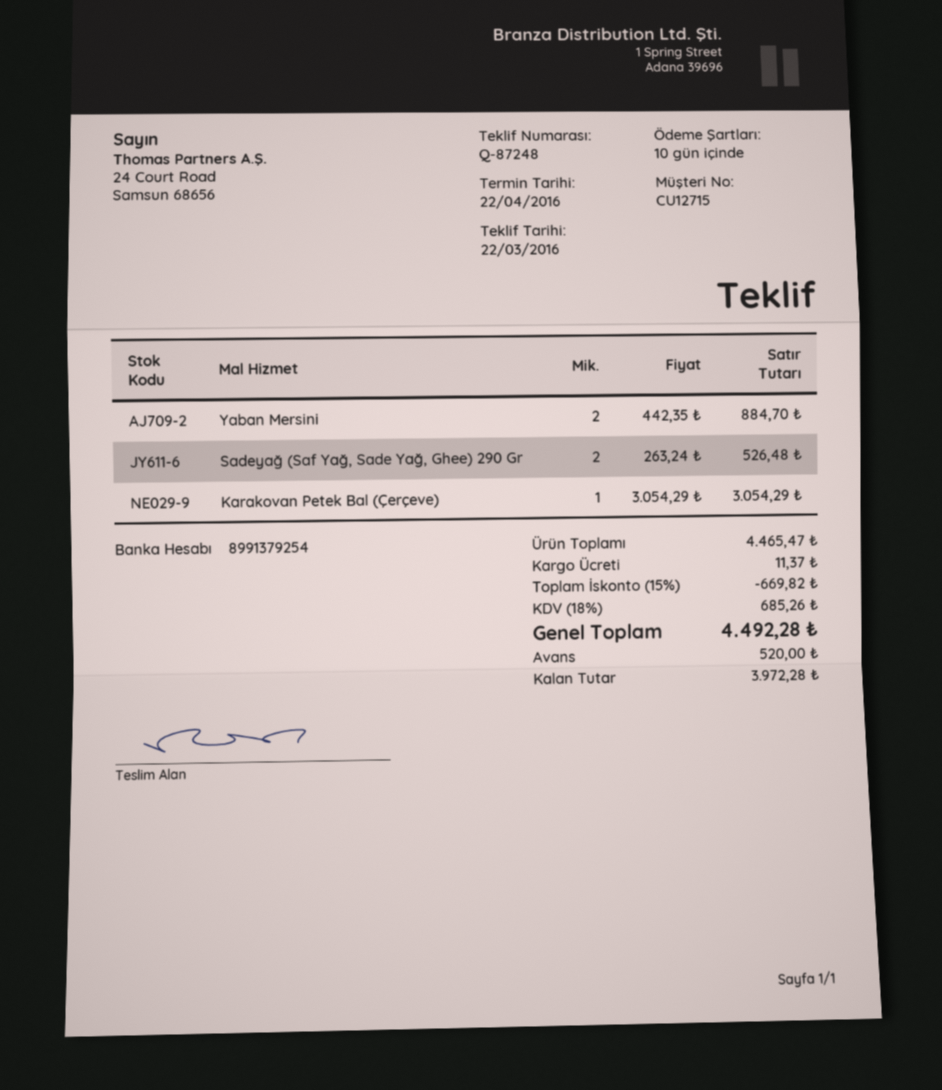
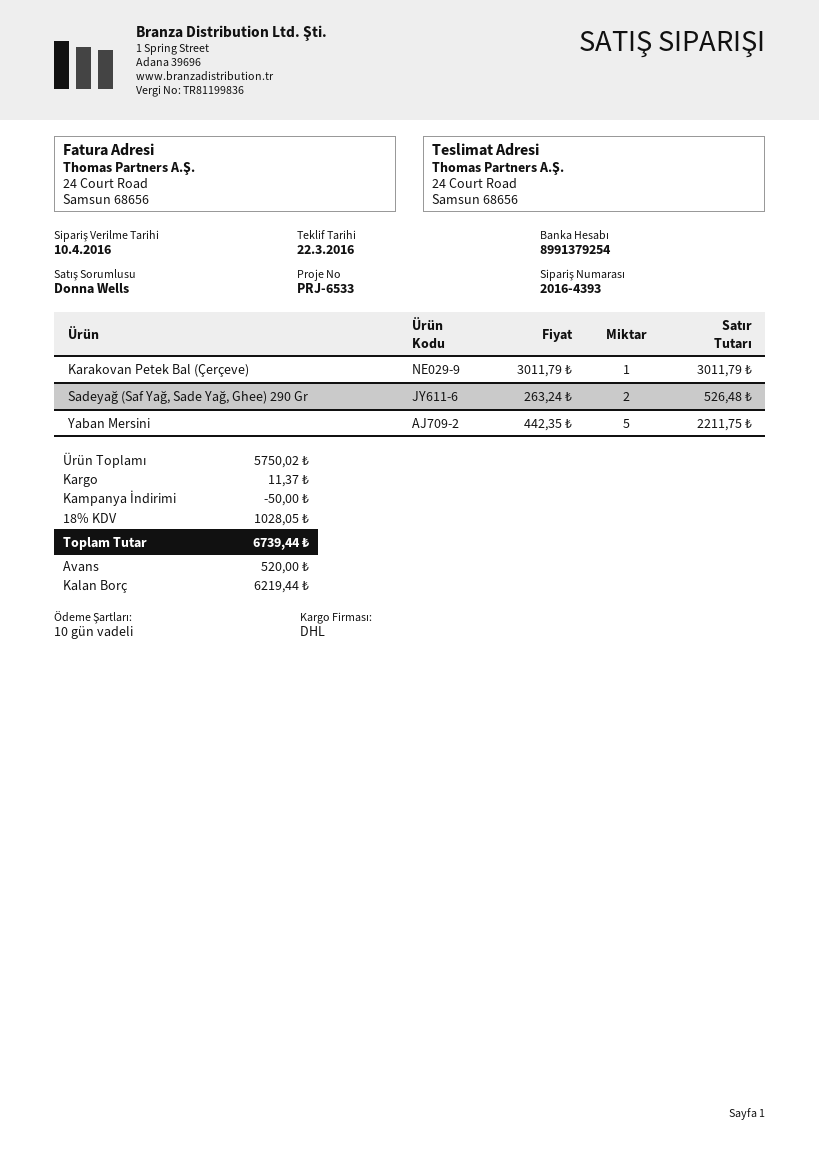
Yaban Mersini: 2 x 442.35 = 884.70 -> 5 x 442.35 = 2211.75
Karakovan Petek Bal (Çerçeve): 1 x 3054.29 = 3054.29 -> 1 x 3011.79 = 3011.79
subtotal: 4465.47 -> 5750.02
discount: 669.82 -> 50.00
tax: 18% = 685.26 -> 18% = 1028.05
total: 4492.28 -> 6739.44
balance: 3972.28 -> 6219.44

